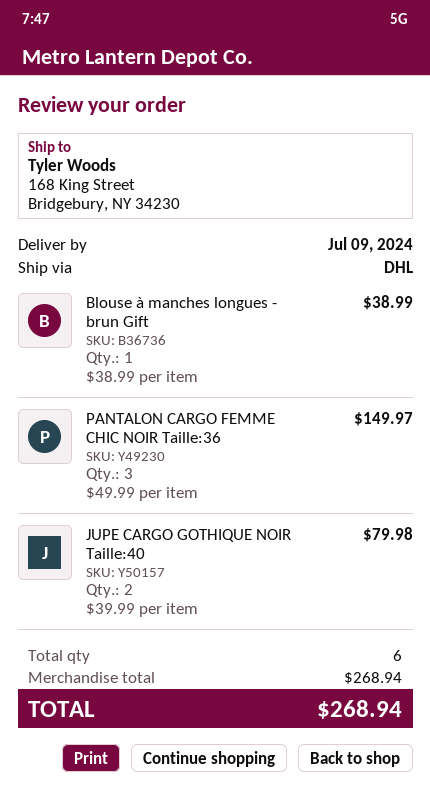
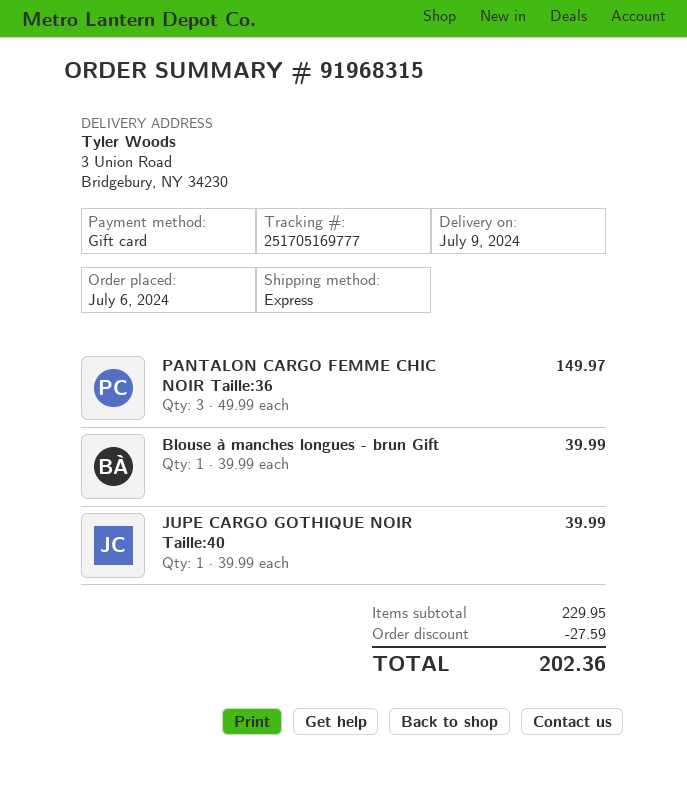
shipping method: DHL -> express
ship to: 168 King Street, Bridgebury, NY 34230 -> 3 Union Road, Bridgebury, NY 34230
Blouse à manches longues - brun Gift: 1 x 38.99 = 38.99 -> 1 x 39.99 = 39.99
JUPE CARGO GOTHIQUE NOIR Taille:40: 2 x 39.99 = 79.98 -> 1 x 39.99 = 39.99
subtotal: 268.94 -> 229.95
discount: none -> 27.59
total: 268.94 -> 202.36

